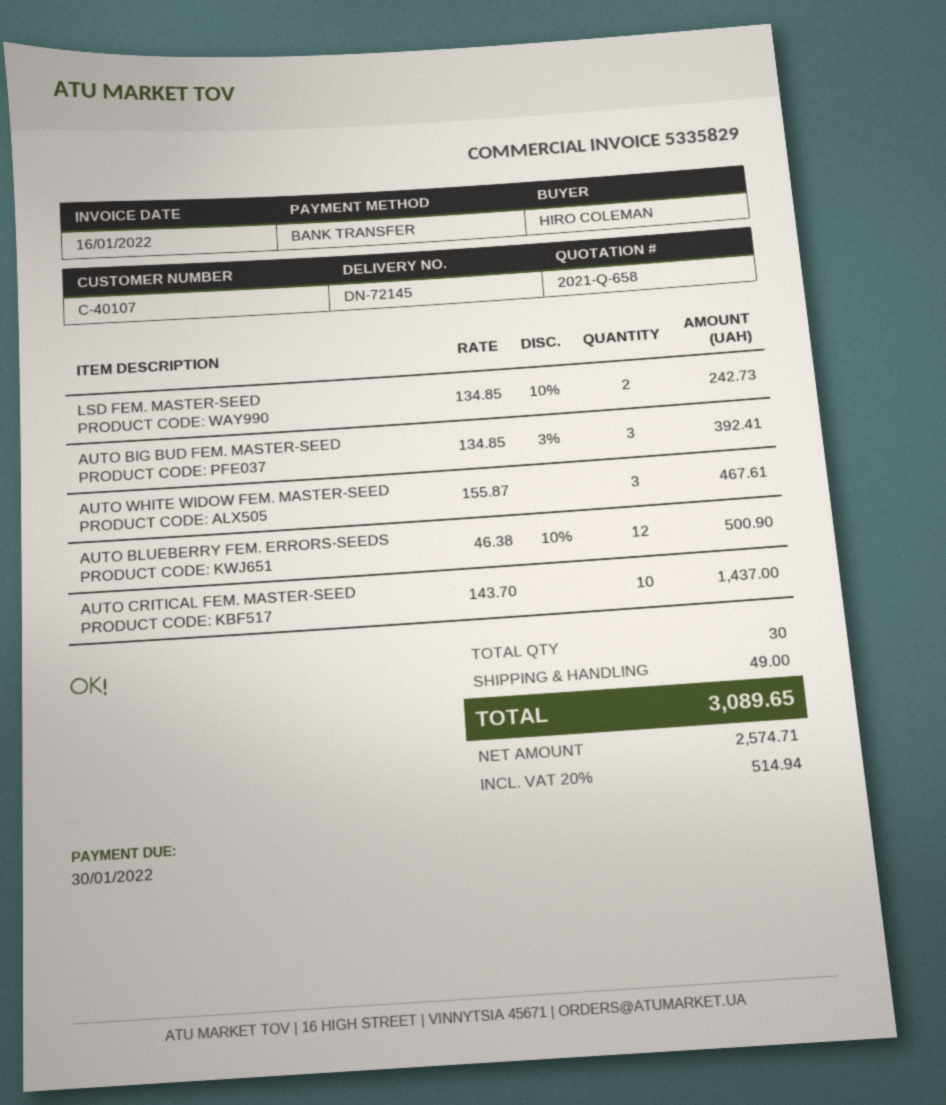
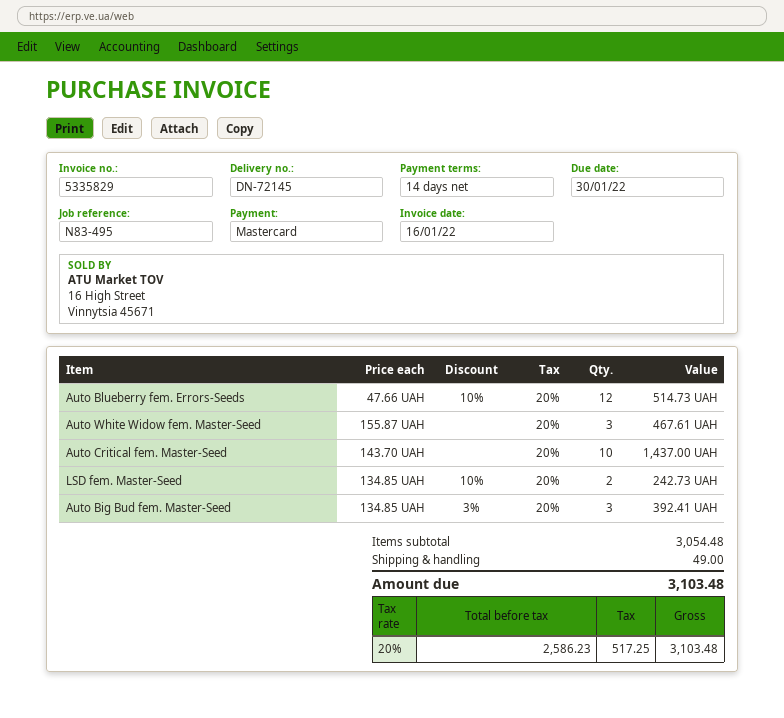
payment method: bank transfer -> Mastercard
AUTO BLUEBERRY FEM. ERRORS-SEEDS: 12 x 46.38 - 10% = 500.90 -> 12 x 47.66 - 10% = 514.73
net: 2574.71 -> 2586.23
tax: 20% = 514.94 -> 20% = 517.25
total: 3089.65 -> 3103.48

